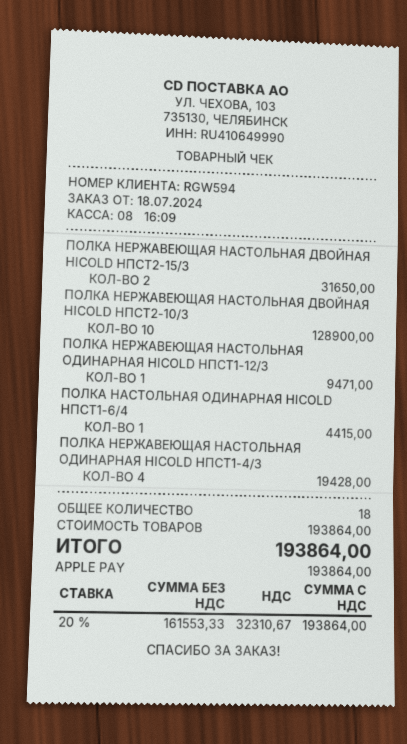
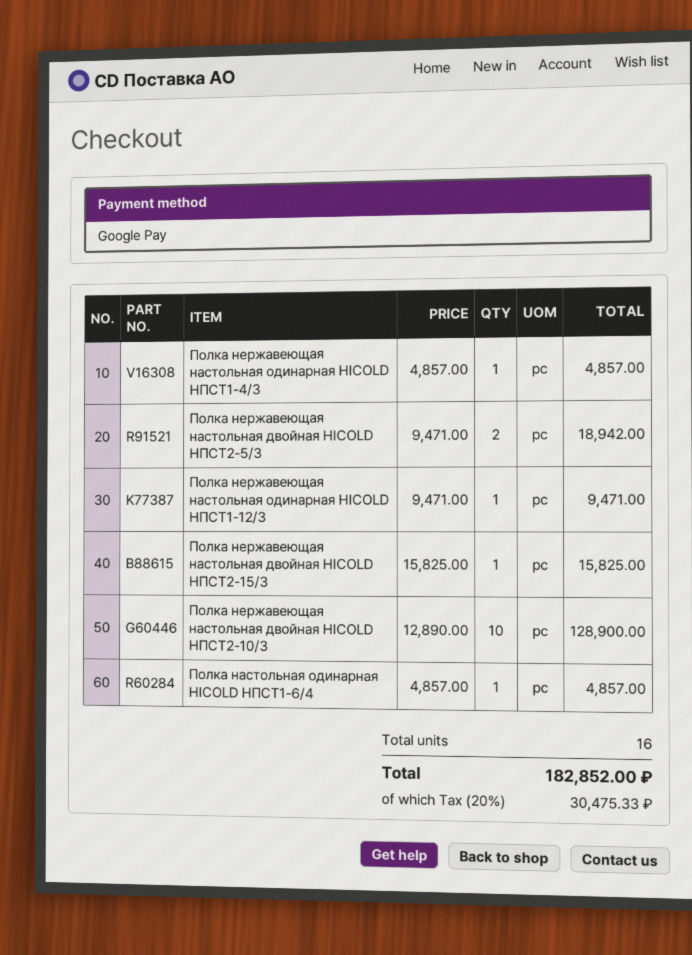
payment method: Apple Pay -> Google Pay
ПОЛКА НЕРЖАВЕЮЩАЯ НАСТОЛЬНАЯ ДВОЙНАЯ HICOLD НПСТ2-15/3: 2 for 31650.00 -> 1 for 15825.00
ПОЛКА НАСТОЛЬНАЯ ОДИНАРНАЯ HICOLD НПСТ1-6/4: 1 for 4415.00 -> 1 for 4857.00
ПОЛКА НЕРЖАВЕЮЩАЯ НАСТОЛЬНАЯ ОДИНАРНАЯ HICOLD НПСТ1-4/3: 4 for 19428.00 -> 1 for 4857.00
Полка нержавеющая настольная двойная HICOLD НПСТ2-5/3: none -> 2 for 18942.00
total quantity: 18 -> 16
tax: 20% = 32310.67 -> 20% = 30475.33
total: 193864.00 -> 182852.00

